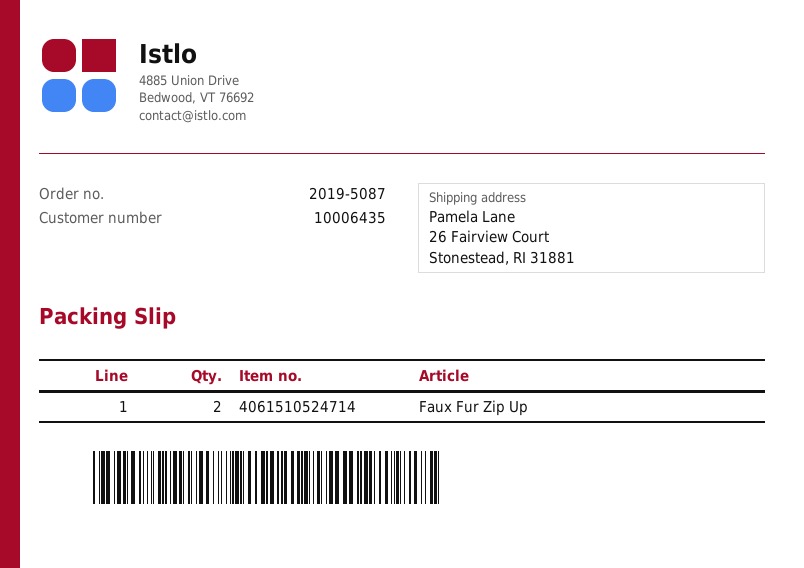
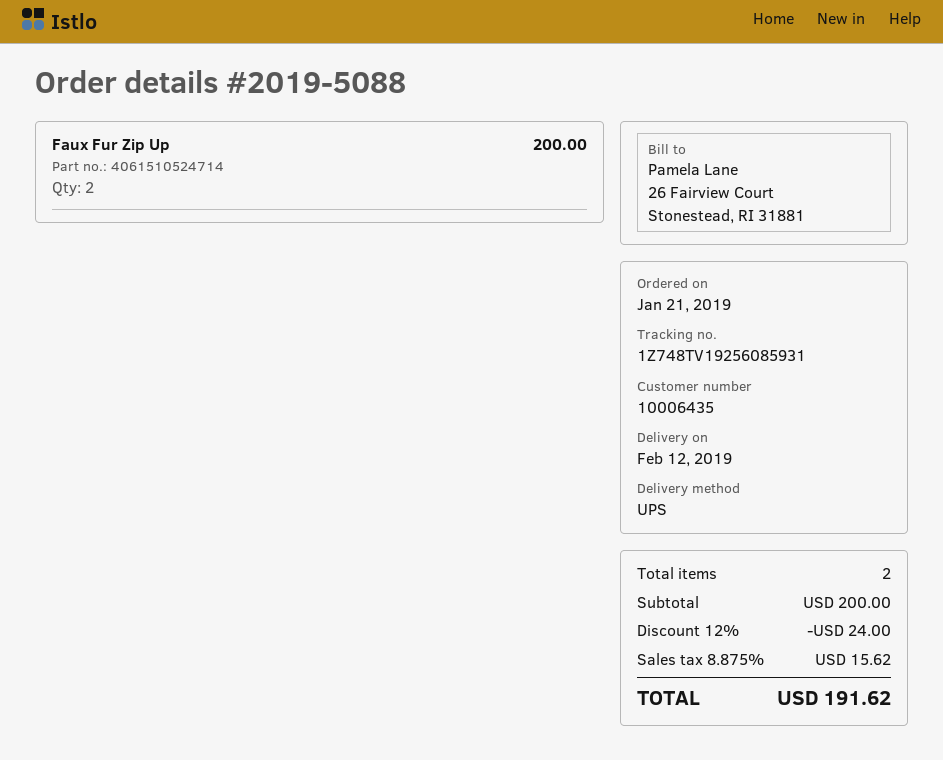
order number: 2019-5087 -> 2019-5088

